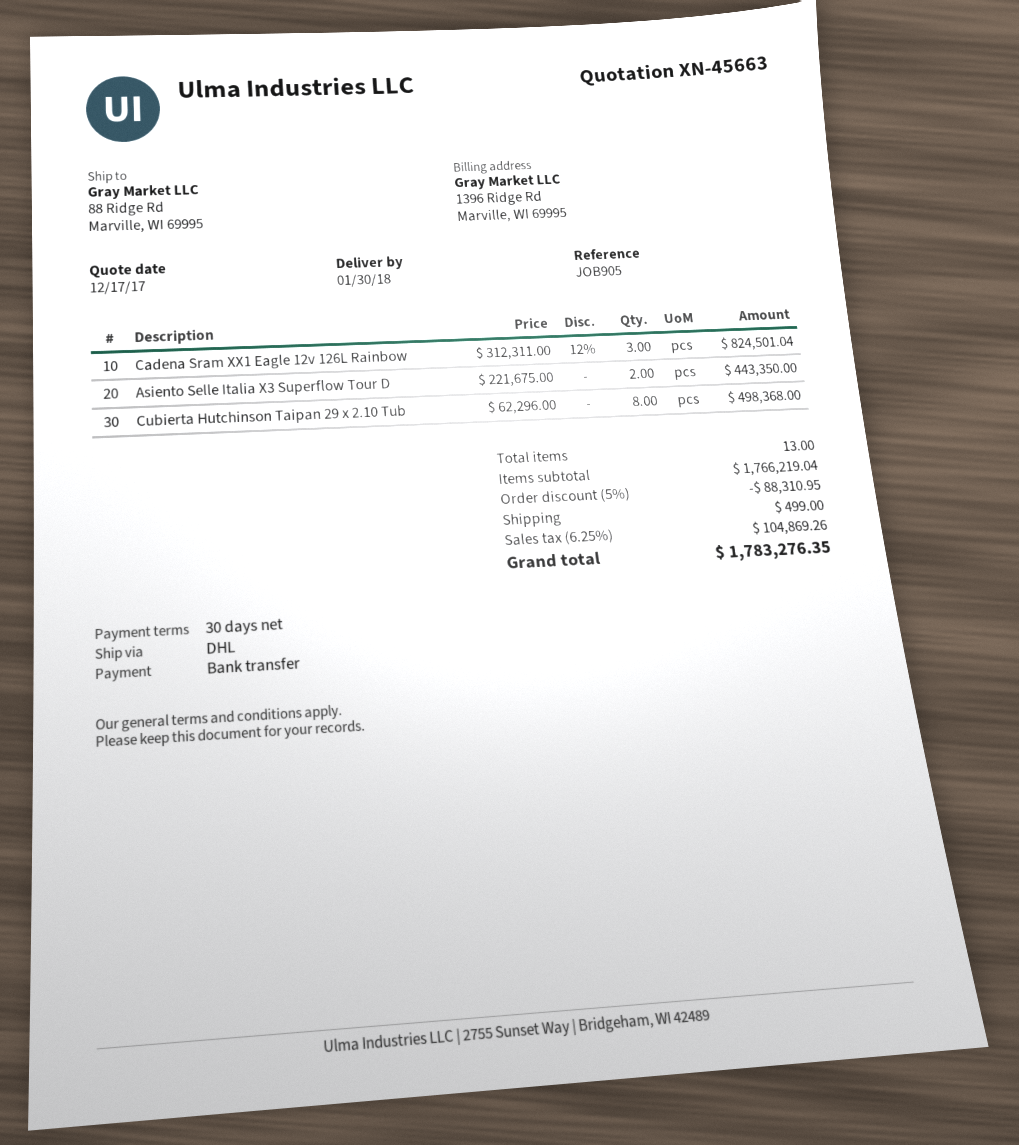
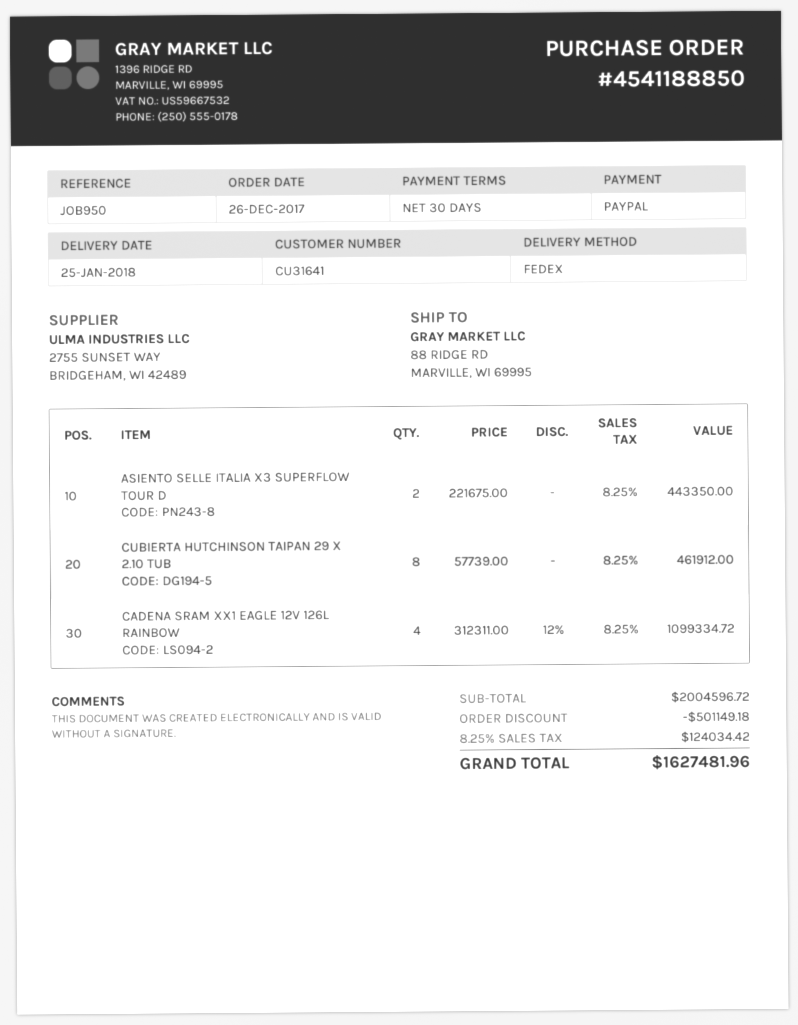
delivery date: 2018-01-30 -> 2018-01-25
reference: JOB905 -> JOB950
payment method: bank transfer -> PayPal
shipping method: DHL -> FedEx
Cadena Sram XX1 Eagle 12v 126L Rainbow: 3 x 312311.00 - 12% = 824501.04 -> 4 x 312311.00 - 12% = 1099334.72
Cubierta Hutchinson Taipan 29 x 2.10 Tub: 8 x 62296.00 = 498368.00 -> 8 x 57739.00 = 461912.00
subtotal: 1766219.04 -> 2004596.72
discount: 88310.95 -> 501149.18
shipping: 499.00 -> none
tax: 6.25% = 104869.26 -> 8.25% = 124034.42
total: 1783276.35 -> 1627481.96

